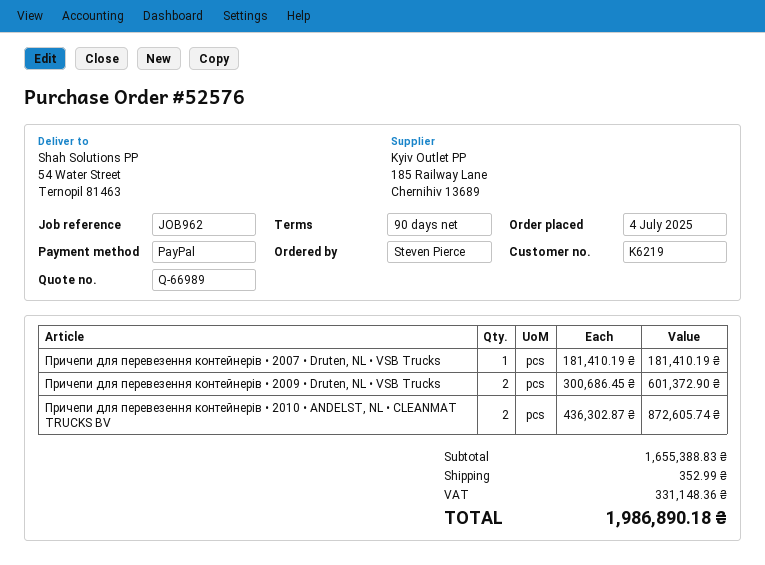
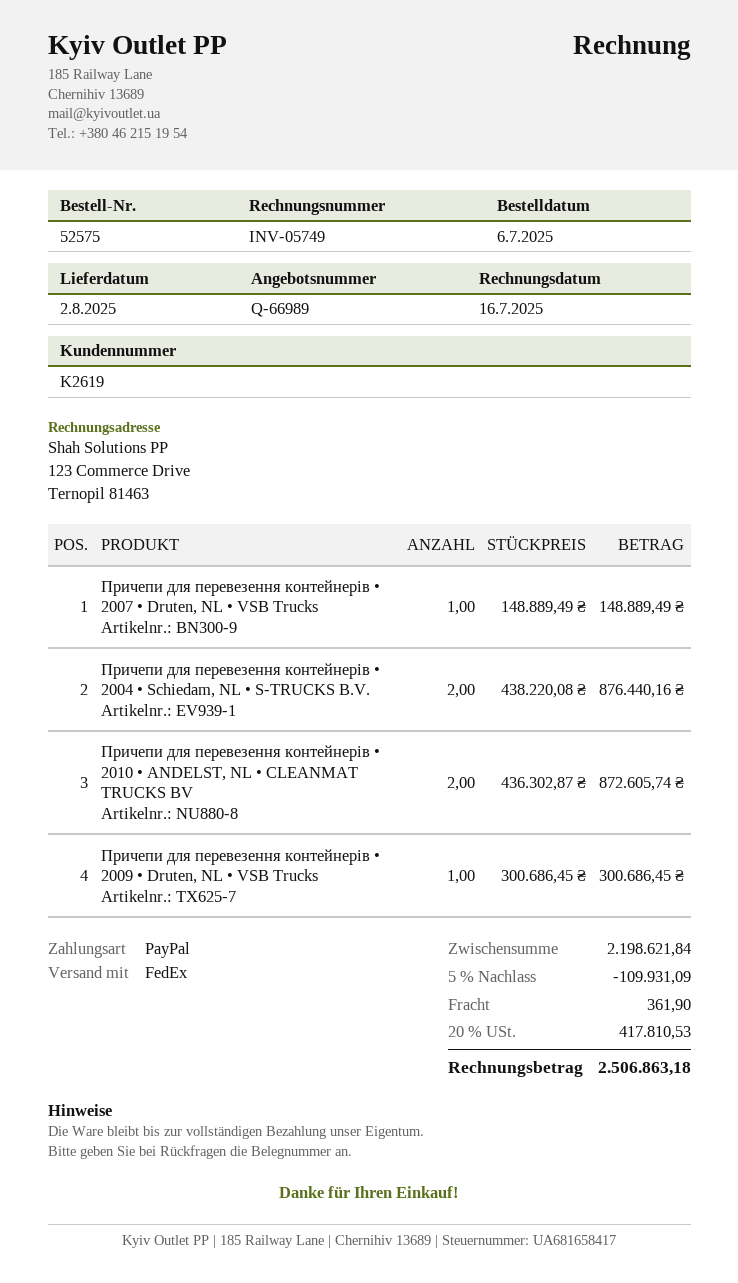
order number: 52576 -> 52575
order date: 2025-07-04 -> 2025-07-06
customer number: K6219 -> K2619
Причепи для перевезення контейнерів • 2007 • Druten, NL • VSB Trucks: 1 x 181410.19 = 181410.19 -> 1 x 148889.49 = 148889.49
Причепи для перевезення контейнерів • 2009 • Druten, NL • VSB Trucks: 2 x 300686.45 = 601372.90 -> 1 x 300686.45 = 300686.45
Причепи для перевезення контейнерів • 2004 • Schiedam, NL • S-TRUCKS B.V.: none -> 2 x 438220.08 = 876440.16
subtotal: 1655388.83 -> 2198621.84
discount: none -> 5% = 109931.09
shipping: 352.99 -> 361.90
tax: 331148.36 -> 417810.53
total: 1986890.18 -> 2506863.18

